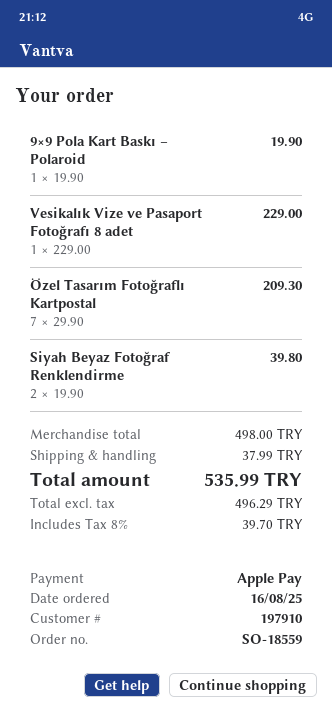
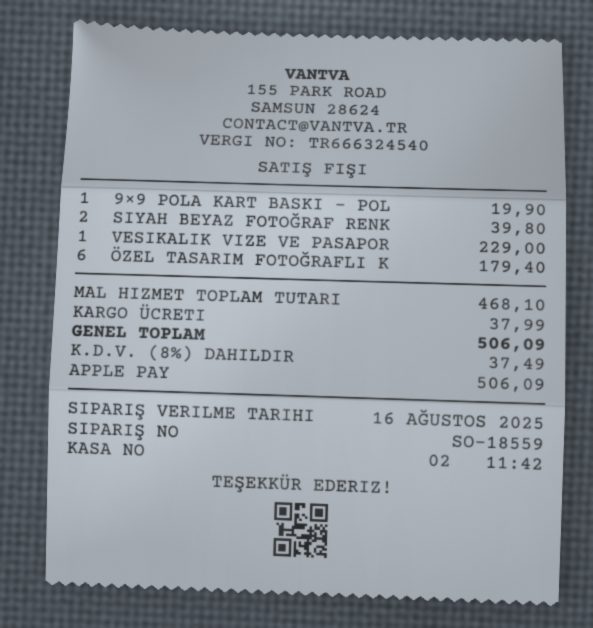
Özel Tasarım Fotoğraflı Kartpostal: 7 for 209.30 -> 6 for 179.40
subtotal: 498.00 -> 468.10
tax: 8% = 39.70 -> 8% = 37.49
total: 535.99 -> 506.09

